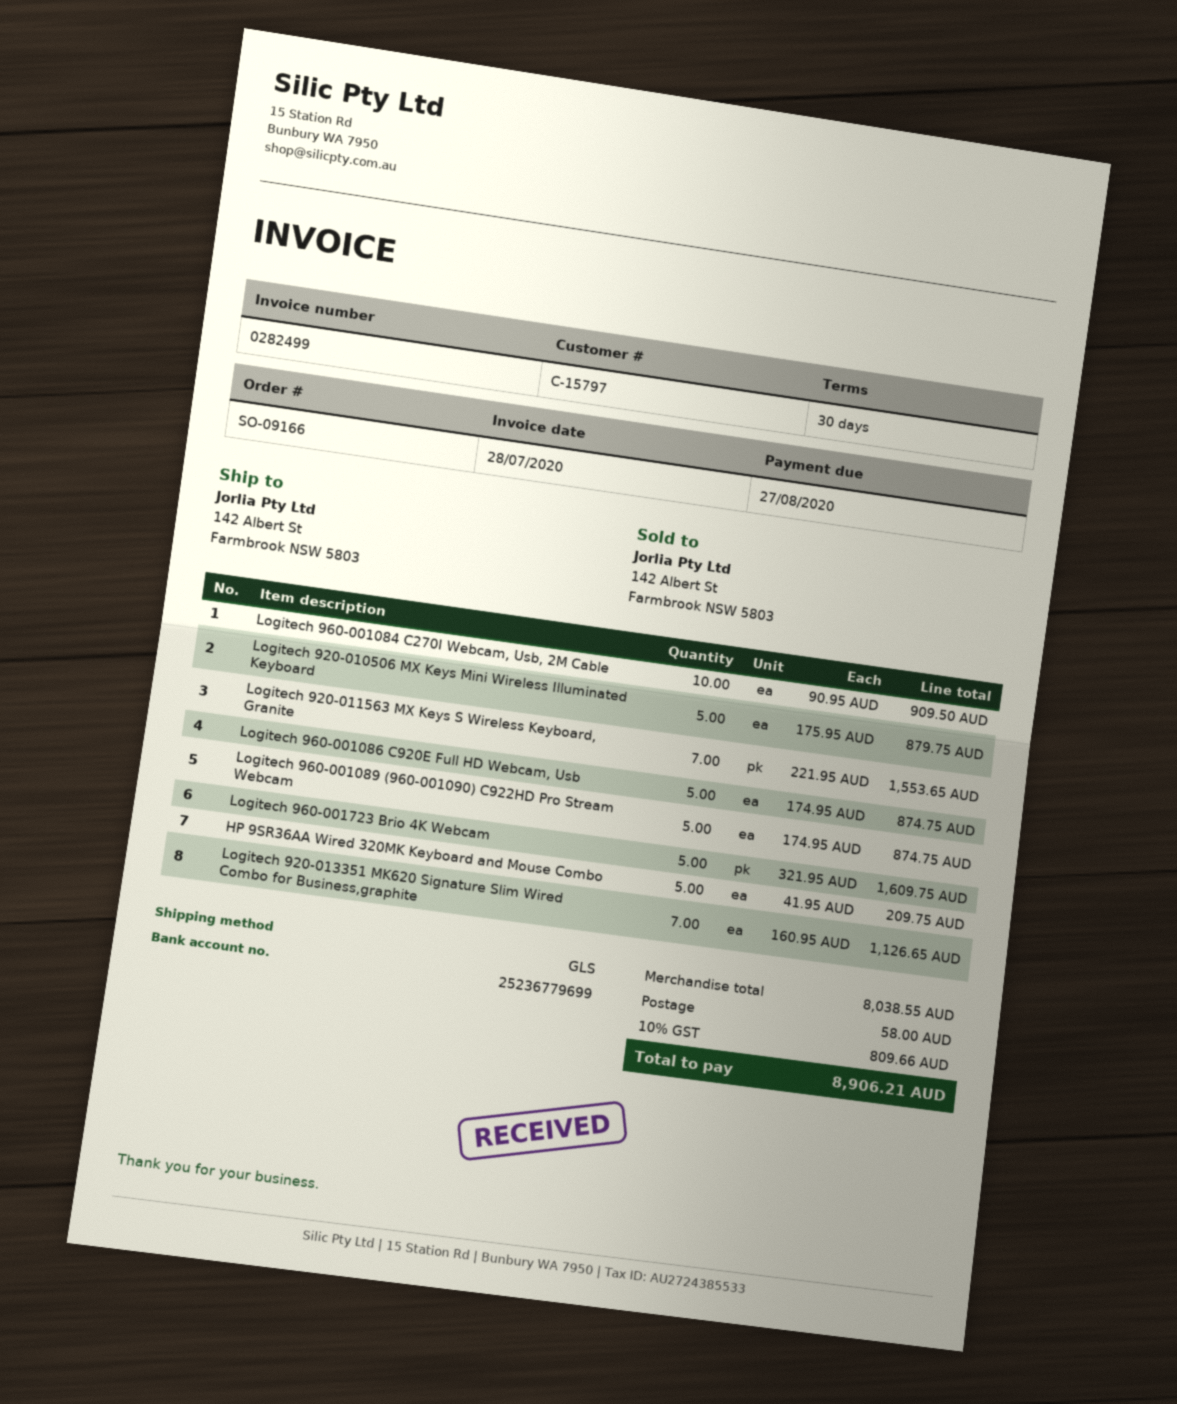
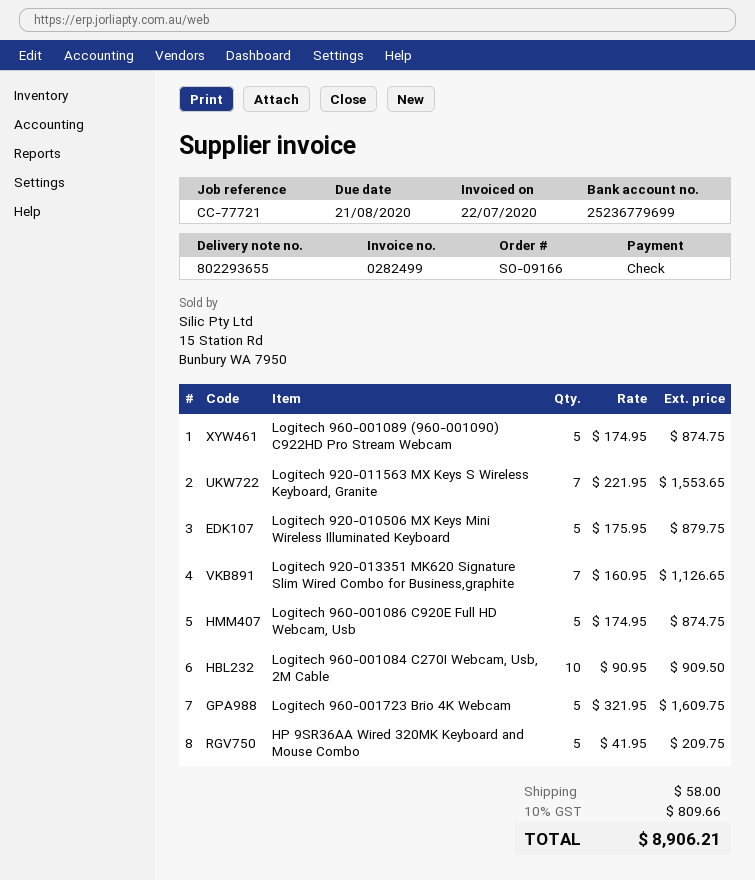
invoice date: 2020-07-28 -> 2020-07-22
due date: 2020-08-27 -> 2020-08-21

